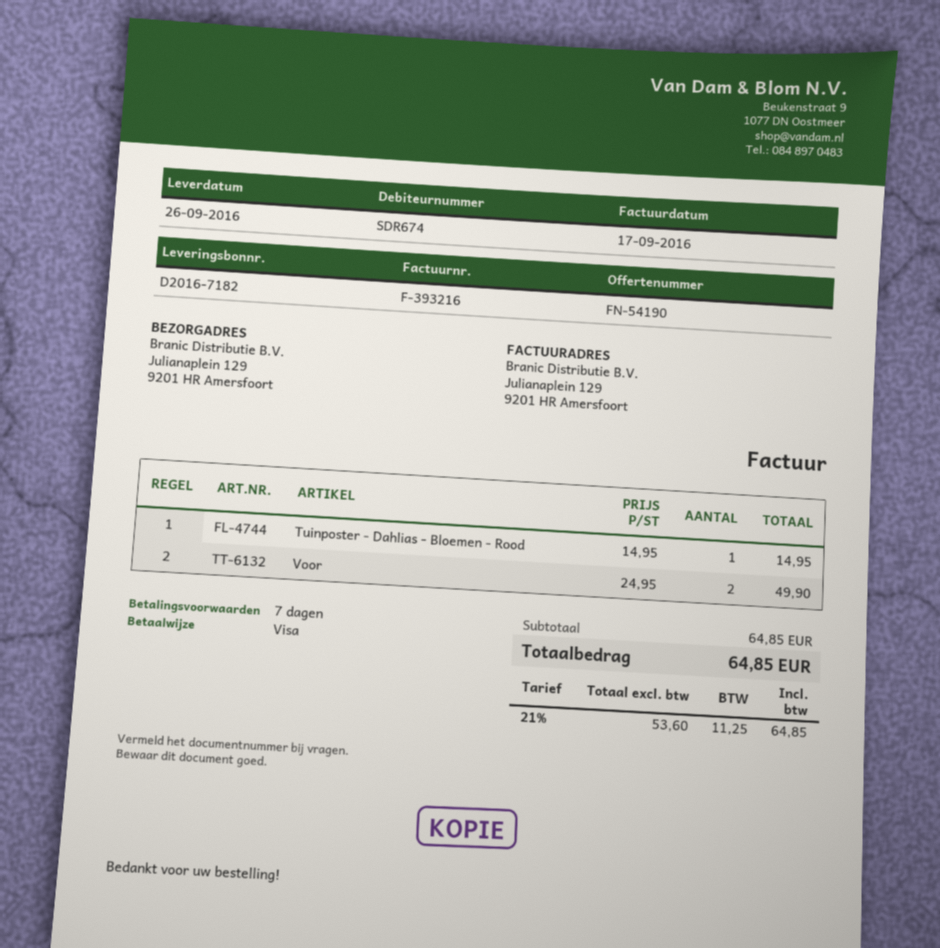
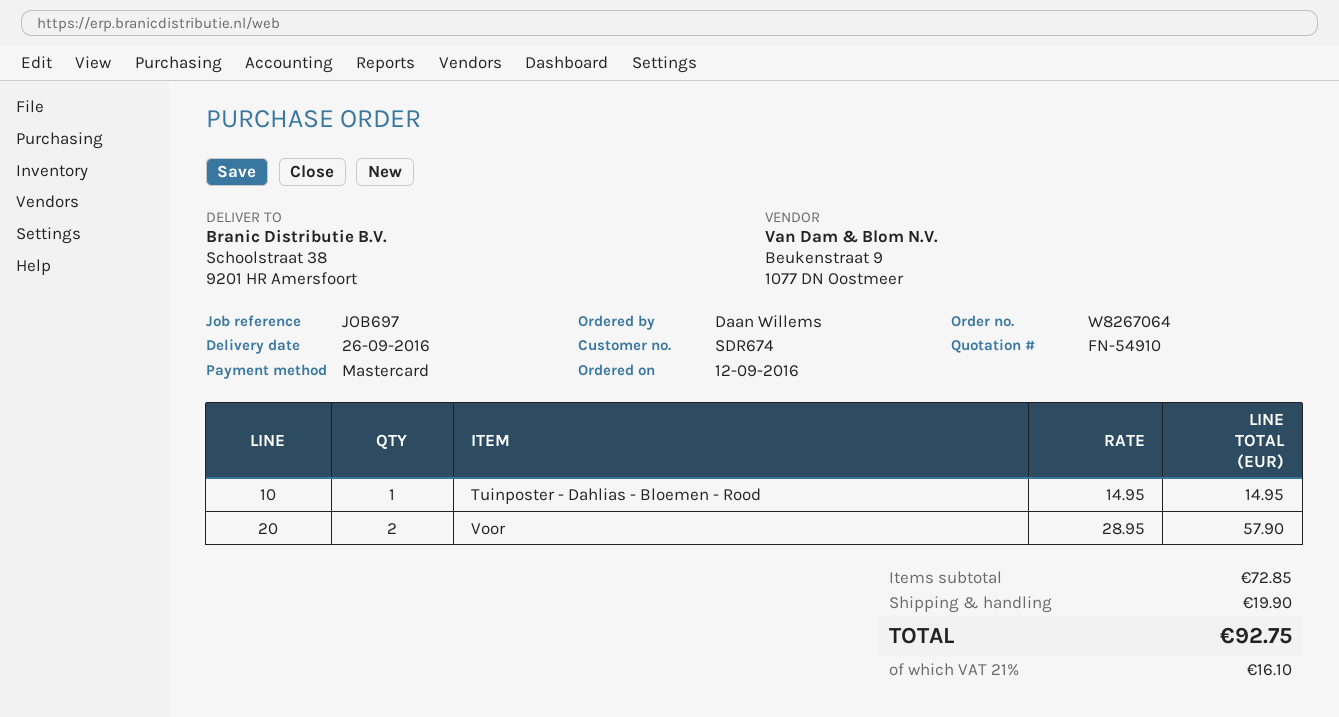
quote number: FN-54190 -> FN-54910
payment method: Visa -> Mastercard
ship to: Julianaplein 129, 9201 HR Amersfoort -> Schoolstraat 38, 9201 HR Amersfoort
Voor: 2 x 24.95 = 49.90 -> 2 x 28.95 = 57.90
subtotal: 64.85 -> 72.85
shipping: none -> 19.90
tax: 21% = 11.25 -> 21% = 16.10
total: 64.85 -> 92.75

